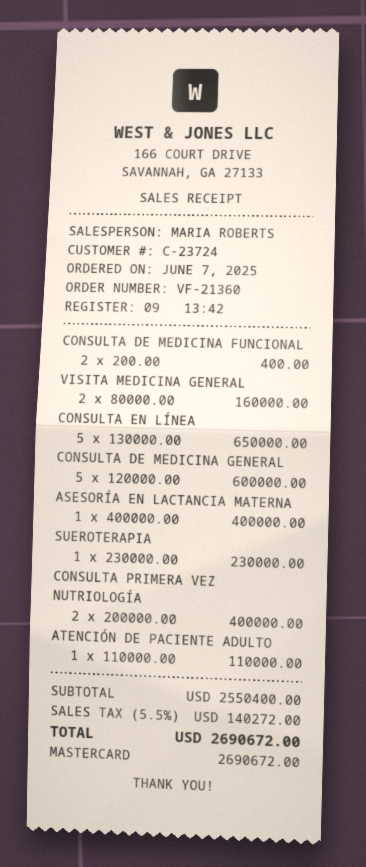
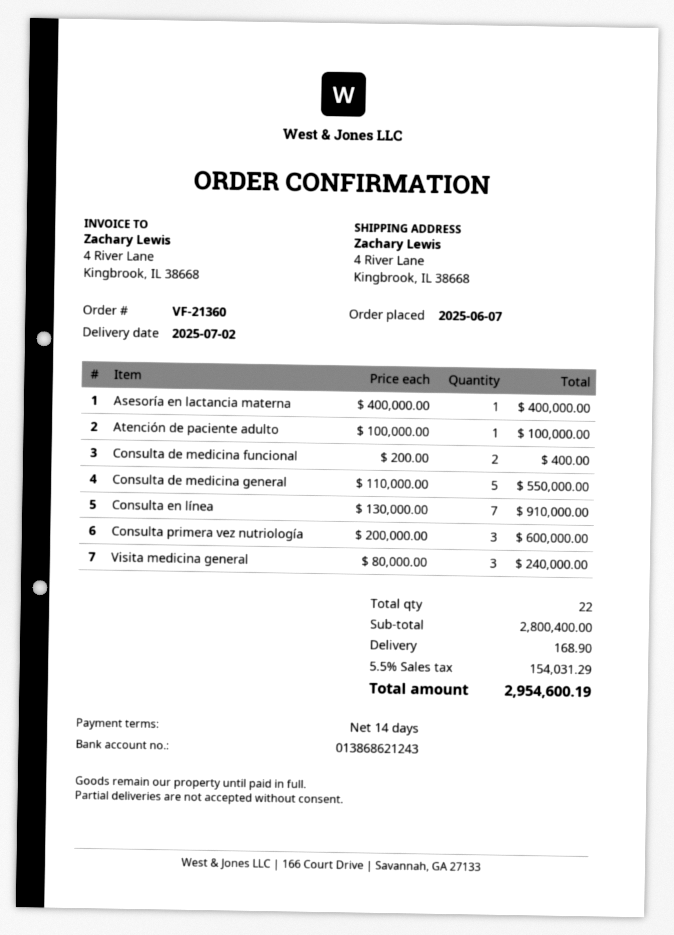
VISITA MEDICINA GENERAL: 2 x 80000.00 = 160000.00 -> 3 x 80000.00 = 240000.00
CONSULTA EN LÍNEA: 5 x 130000.00 = 650000.00 -> 7 x 130000.00 = 910000.00
CONSULTA DE MEDICINA GENERAL: 5 x 120000.00 = 600000.00 -> 5 x 110000.00 = 550000.00
SUEROTERAPIA: 1 x 230000.00 = 230000.00 -> none
CONSULTA PRIMERA VEZ NUTRIOLOGÍA: 2 x 200000.00 = 400000.00 -> 3 x 200000.00 = 600000.00
ATENCIÓN DE PACIENTE ADULTO: 1 x 110000.00 = 110000.00 -> 1 x 100000.00 = 100000.00
subtotal: 2550400.00 -> 2800400.00
shipping: none -> 168.90
tax: 5.5% = 140272.00 -> 5.5% = 154031.29
total: 2690672.00 -> 2954600.19

